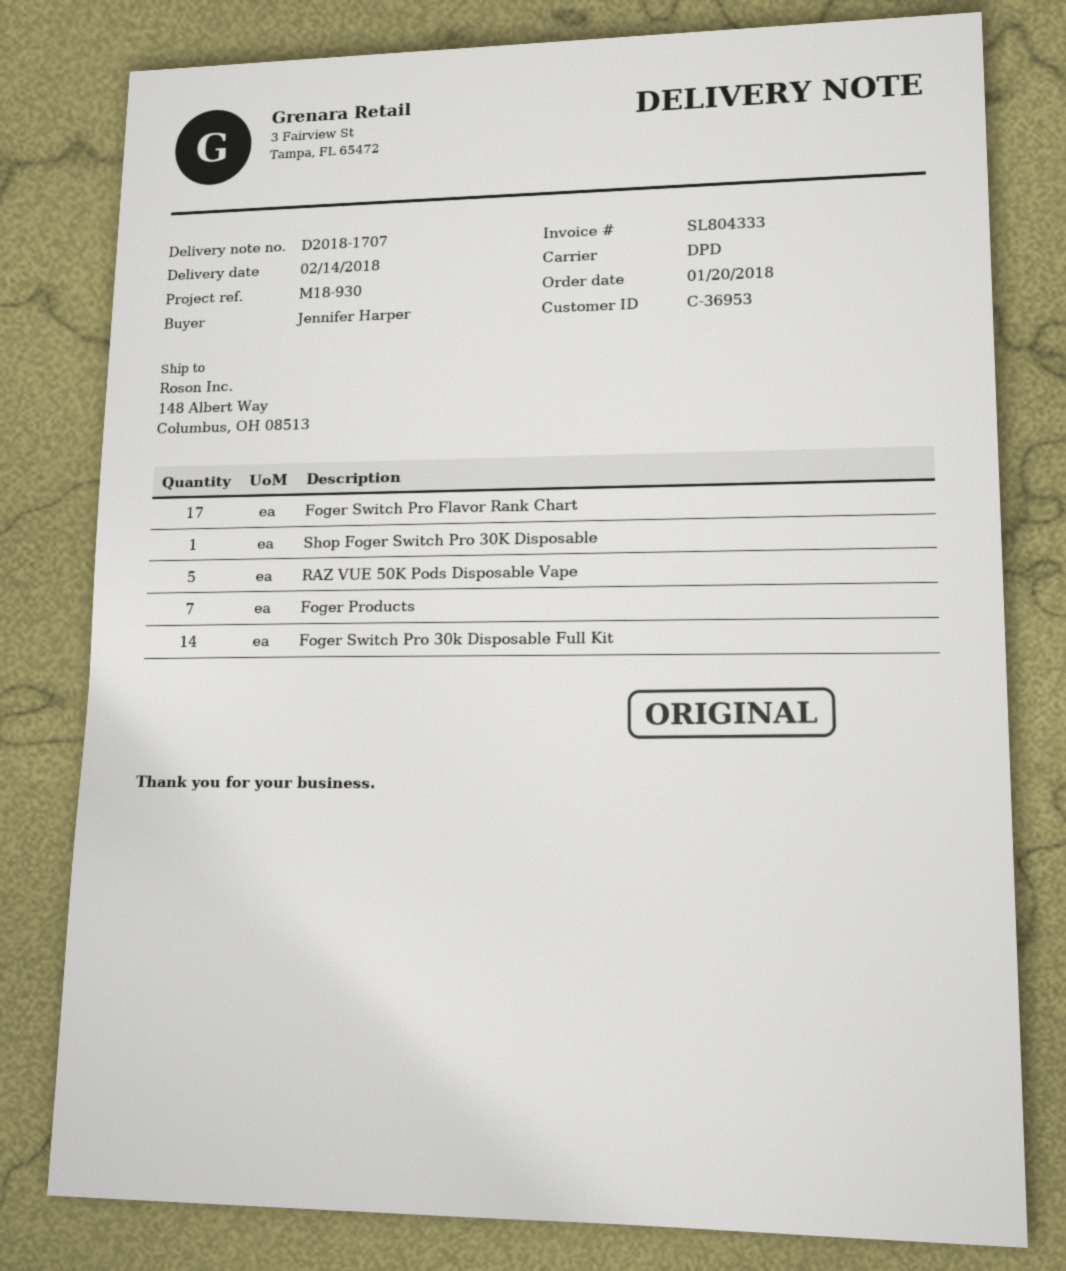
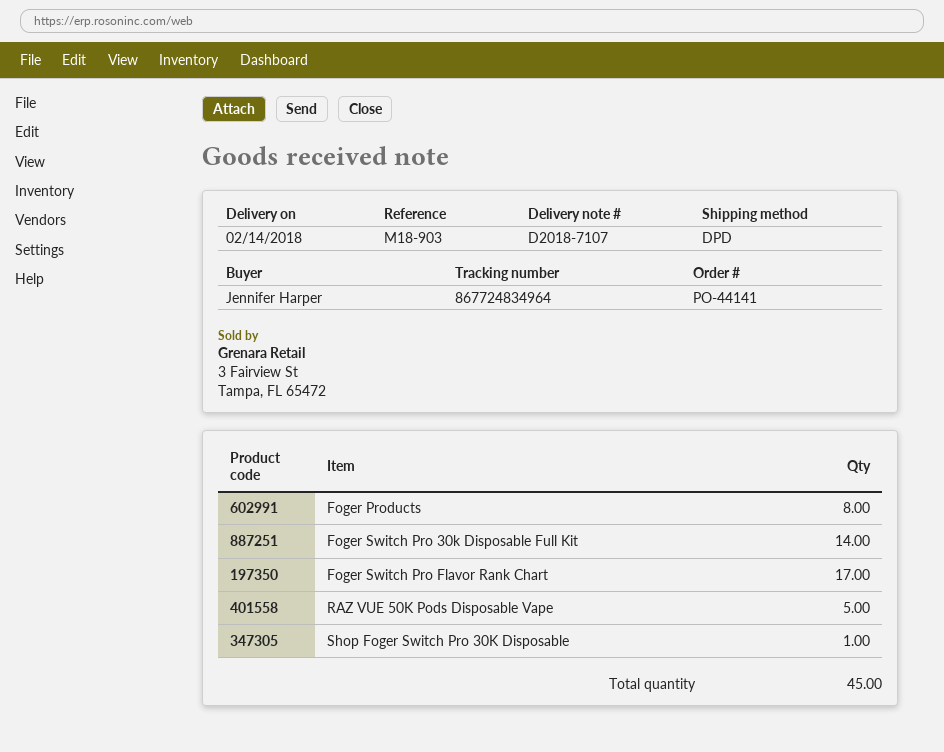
delivery note number: D2018-1707 -> D2018-7107
reference: M18-930 -> M18-903
Foger Products: 7 -> 8

